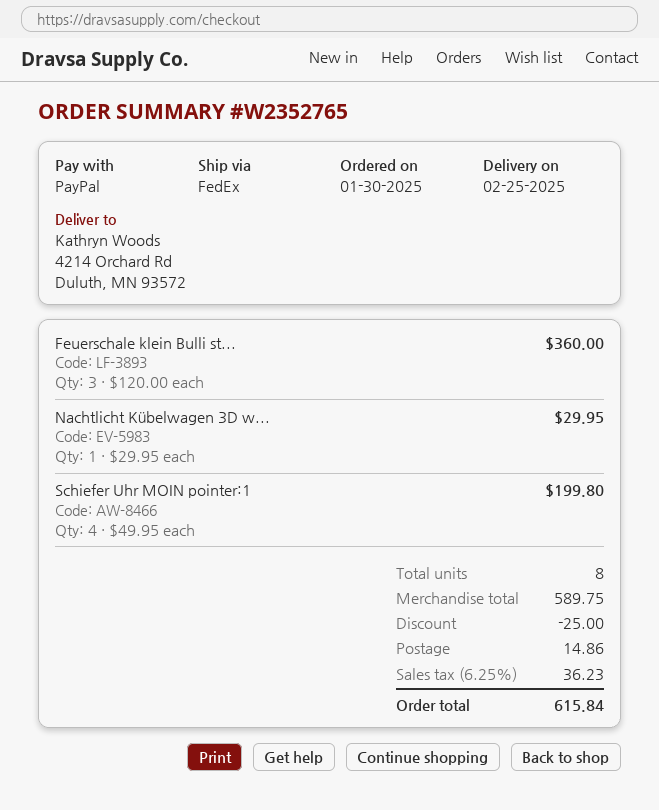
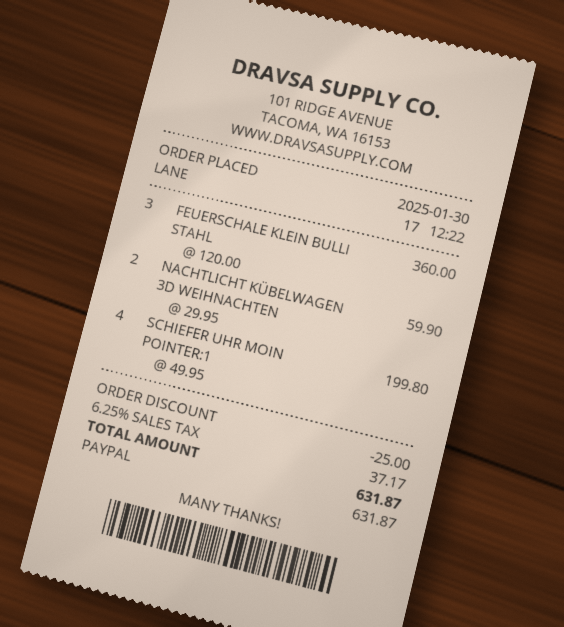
Nachtlicht Kübelwagen 3D w...: 1 x 29.95 = 29.95 -> 2 x 29.95 = 59.90
shipping: 14.86 -> none
tax: 6.25% = 36.23 -> 6.25% = 37.17
total: 615.84 -> 631.87

